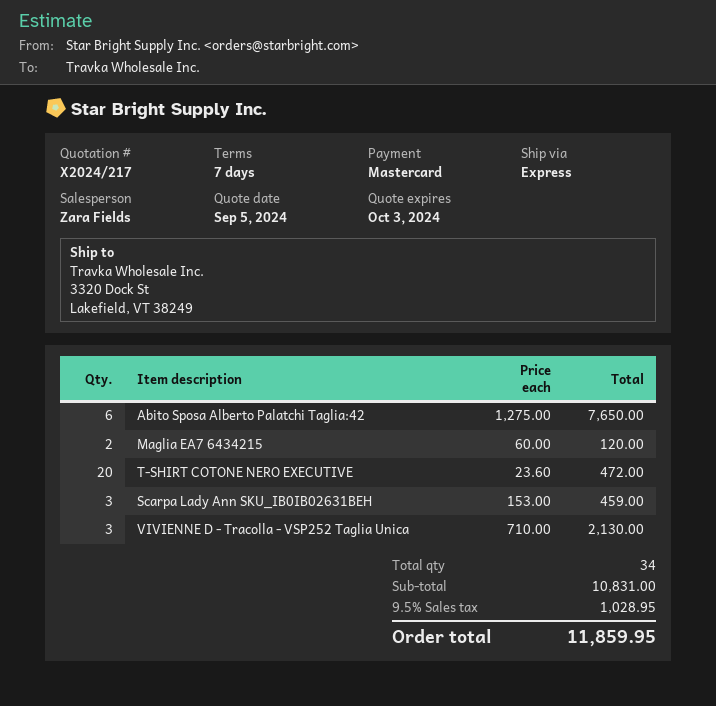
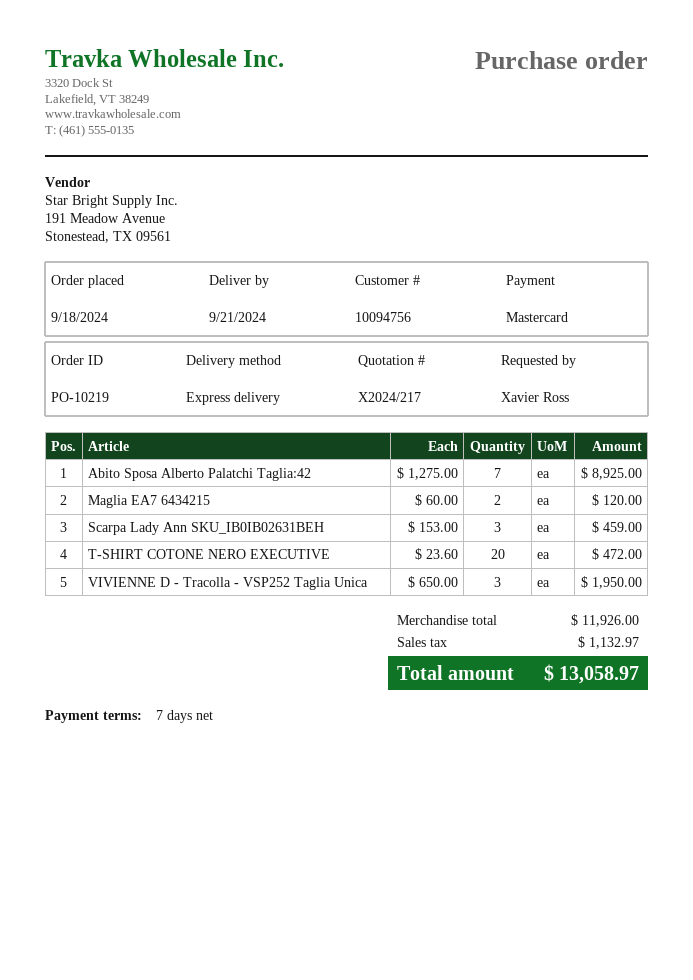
Abito Sposa Alberto Palatchi Taglia:42: 6 x 1275.00 = 7650.00 -> 7 x 1275.00 = 8925.00
VIVIENNE D - Tracolla - VSP252 Taglia Unica: 3 x 710.00 = 2130.00 -> 3 x 650.00 = 1950.00
subtotal: 10831.00 -> 11926.00
tax: 1028.95 -> 1132.97
total: 11859.95 -> 13058.97

